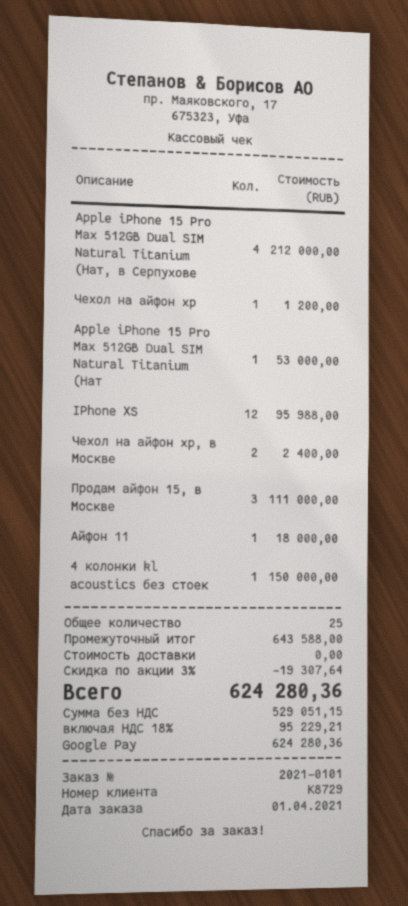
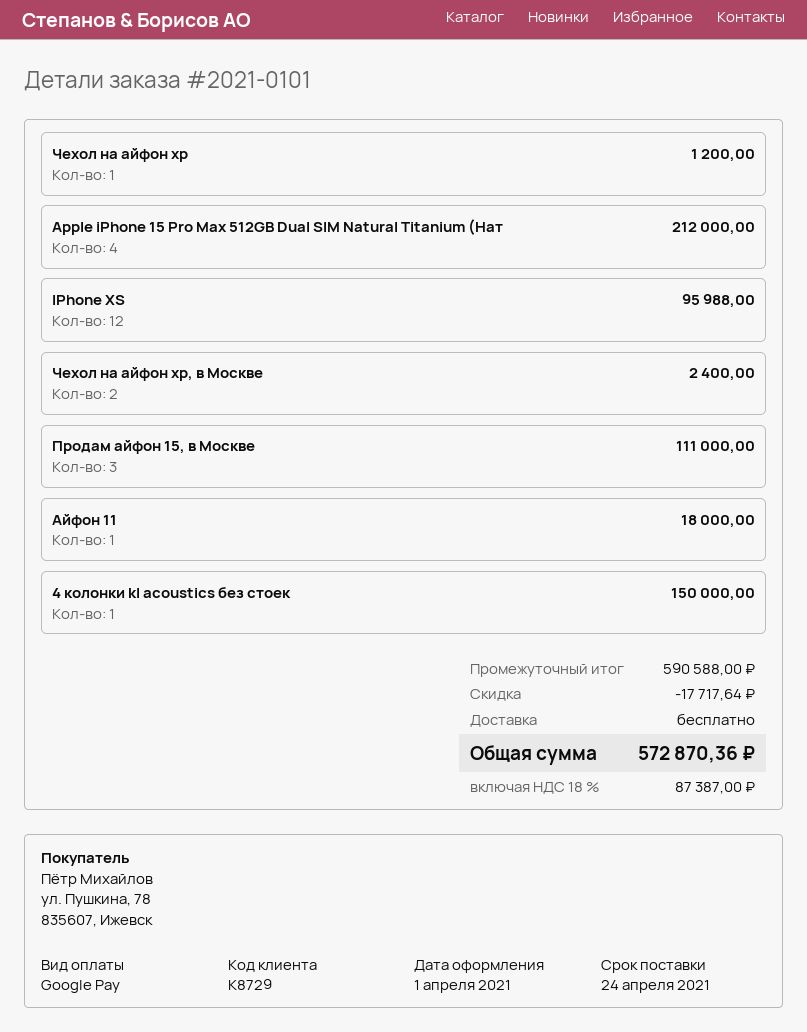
Apple iPhone 15 Pro Max 512GB Dual SIM Natural Titanium (Нат, в Серпухове: 4 for 212000.00 -> none
Apple iPhone 15 Pro Max 512GB Dual SIM Natural Titanium (Нат: 1 for 53000.00 -> 4 for 212000.00
subtotal: 643588.00 -> 590588.00
discount: 19307.64 -> 17717.64
tax: 18% = 95229.21 -> 18% = 87387.00
total: 624280.36 -> 572870.36

